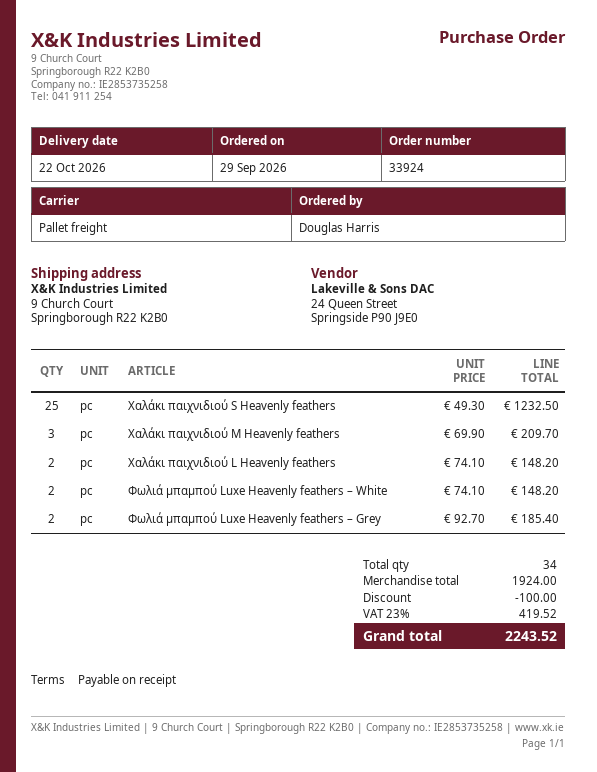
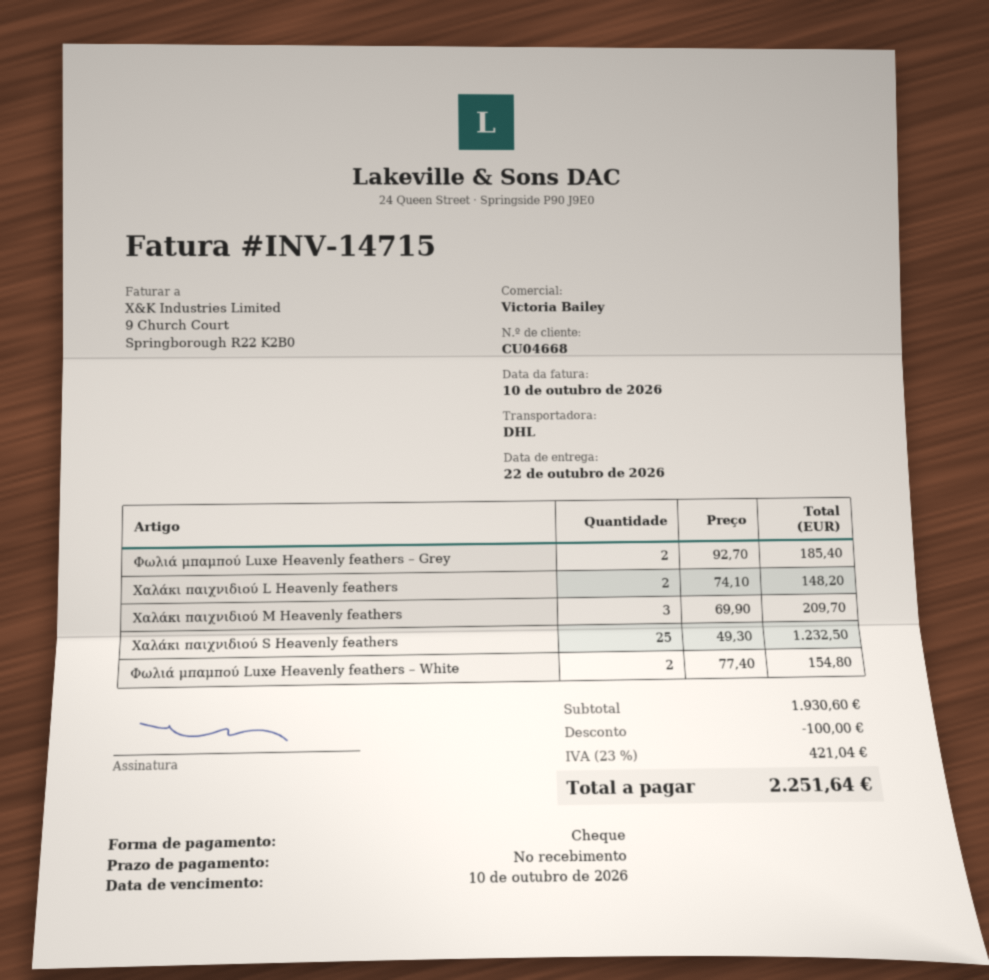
shipping method: pallet freight -> DHL
Φωλιά μπαμπού Luxe Heavenly feathers – White: 2 x 74.10 = 148.20 -> 2 x 77.40 = 154.80
subtotal: 1924.00 -> 1930.60
tax: 23% = 419.52 -> 23% = 421.04
total: 2243.52 -> 2251.64

